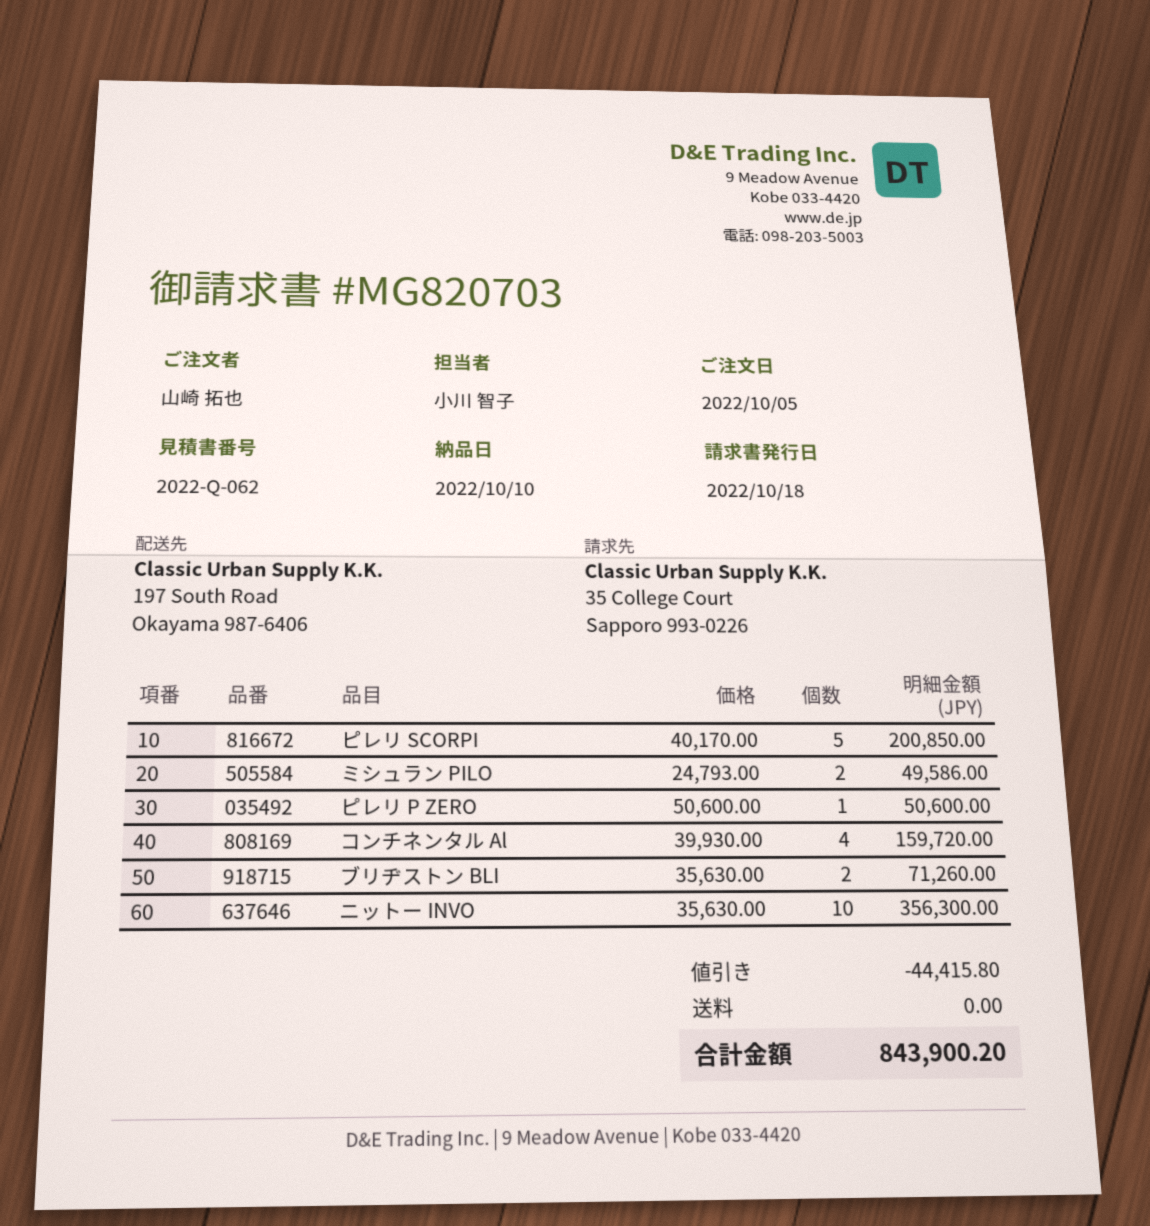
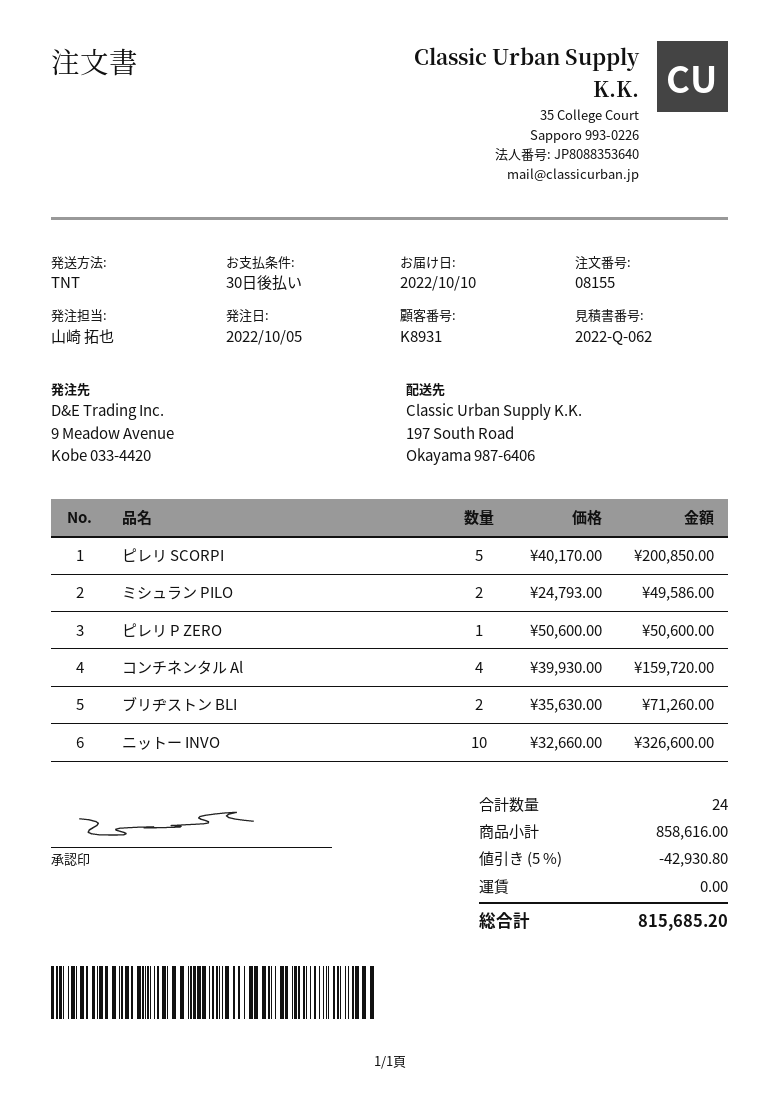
ニットー INVO: 10 x 35630.00 = 356300.00 -> 10 x 32660.00 = 326600.00
discount: 44415.80 -> 42930.80
total: 843900.20 -> 815685.20

